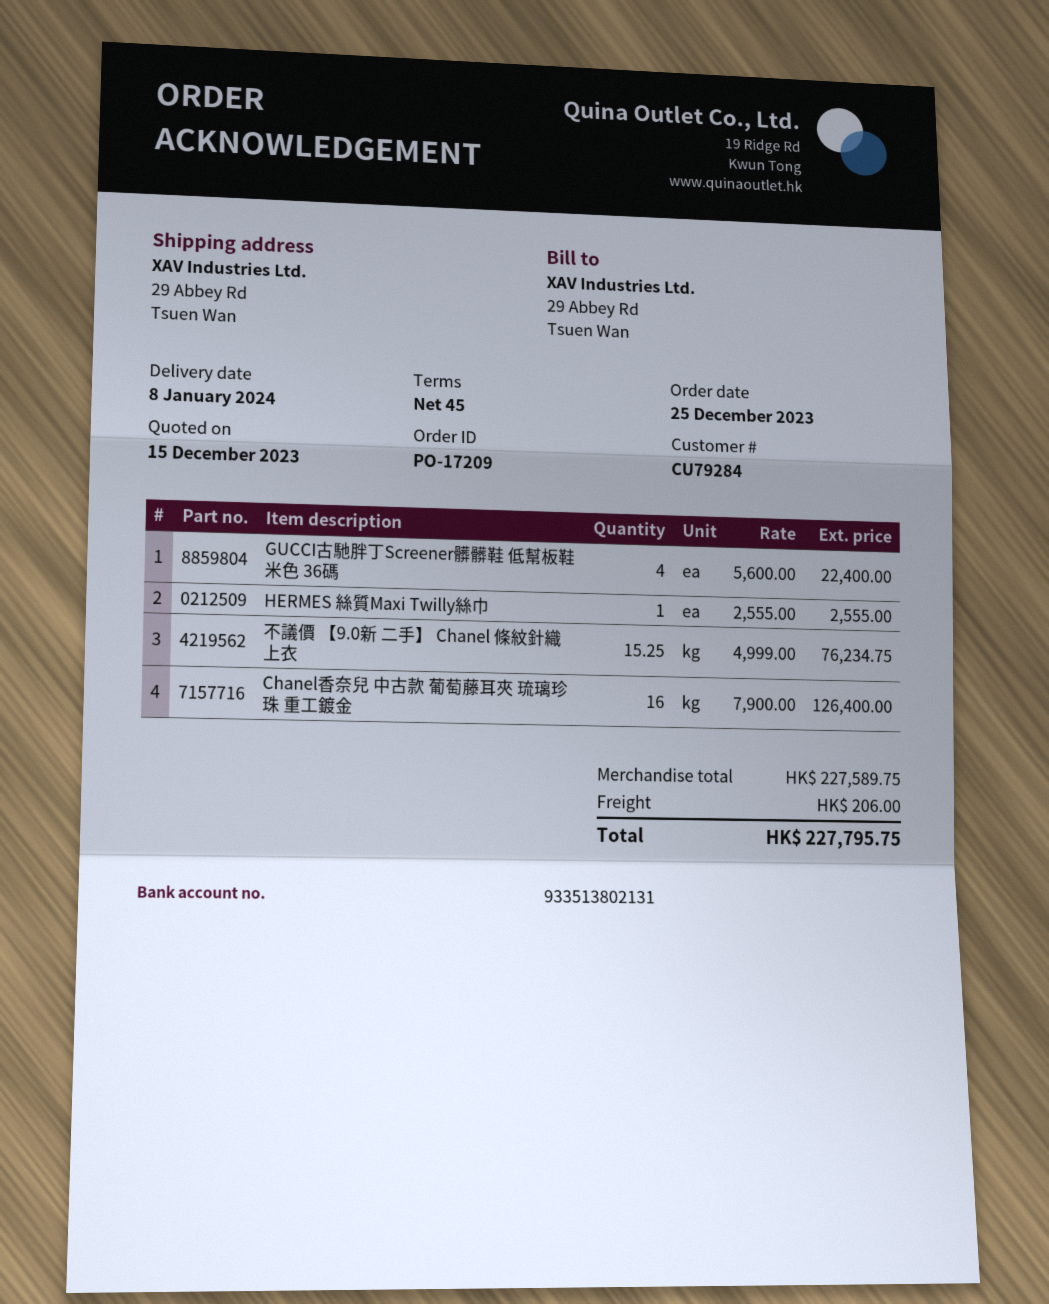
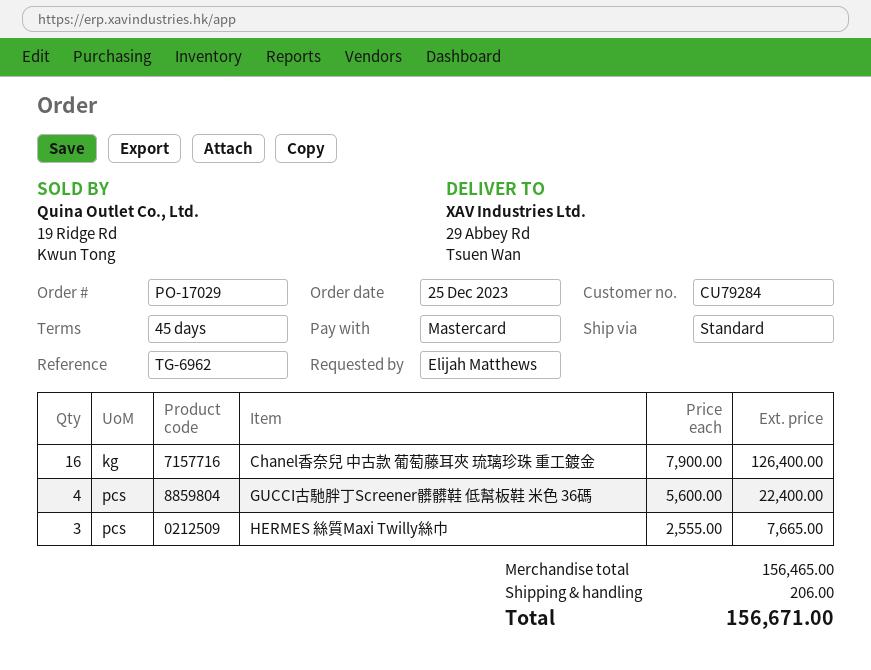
order number: PO-17209 -> PO-17029
HERMES 絲質Maxi Twilly絲巾: 1 x 2555.00 = 2555.00 -> 3 x 2555.00 = 7665.00
不議價 【9.0新 二手】 Chanel 條紋針織上衣: 15.25 x 4999.00 = 76234.75 -> none
subtotal: 227589.75 -> 156465.00
total: 227795.75 -> 156671.00

